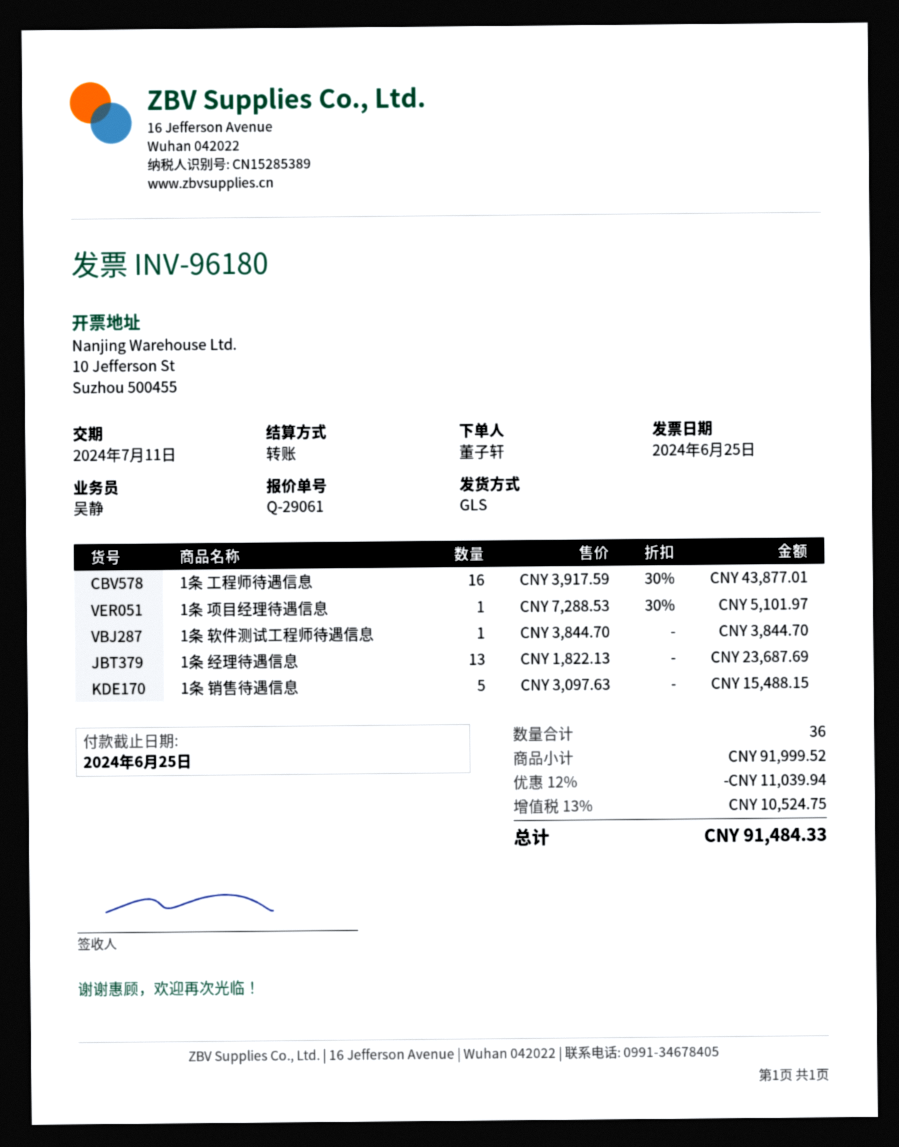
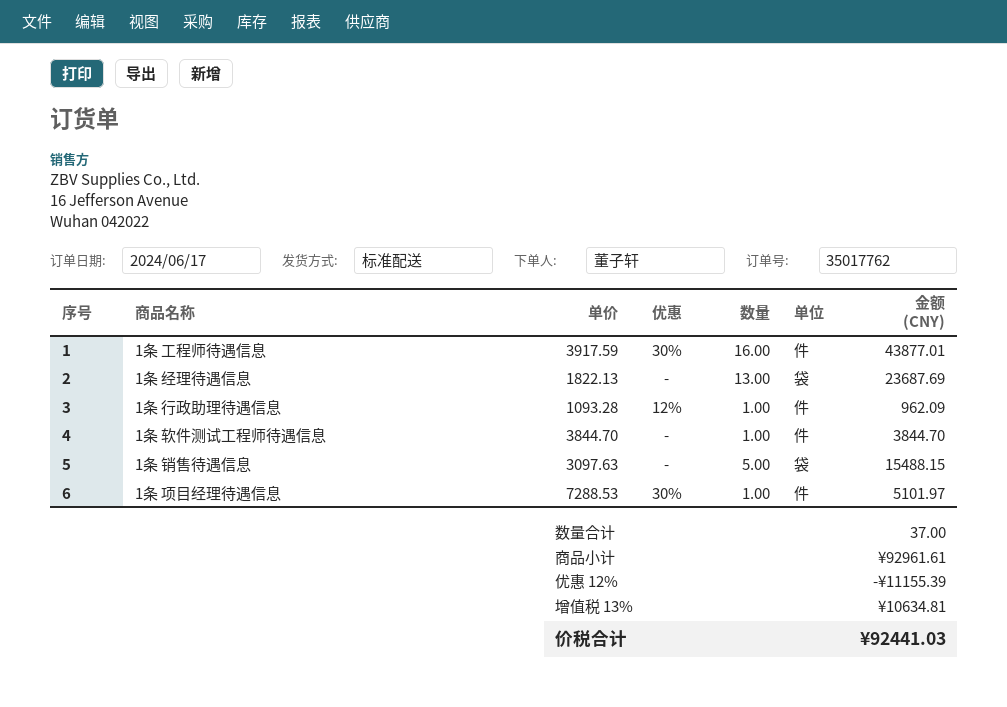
shipping method: GLS -> standard
1条 行政助理待遇信息: none -> 1 x 1093.28 - 12% = 962.09
total quantity: 36 -> 37
subtotal: 91999.52 -> 92961.61
discount: 12% = 11039.94 -> 12% = 11155.39
tax: 13% = 10524.75 -> 13% = 10634.81
total: 91484.33 -> 92441.03

